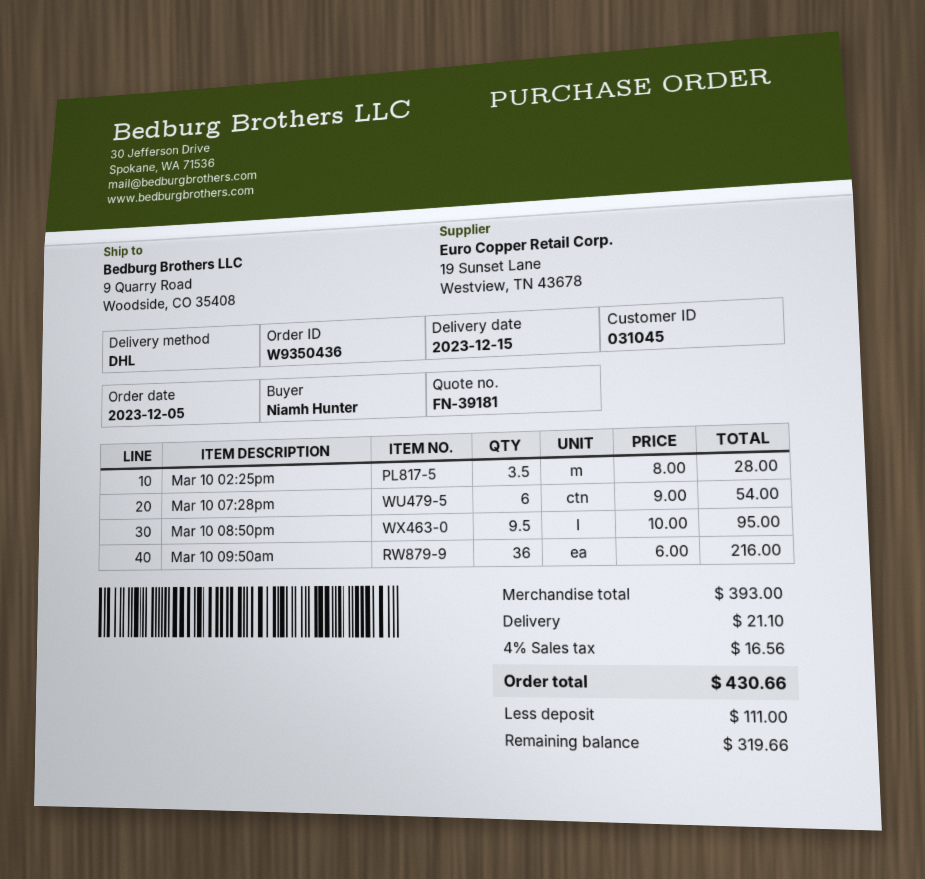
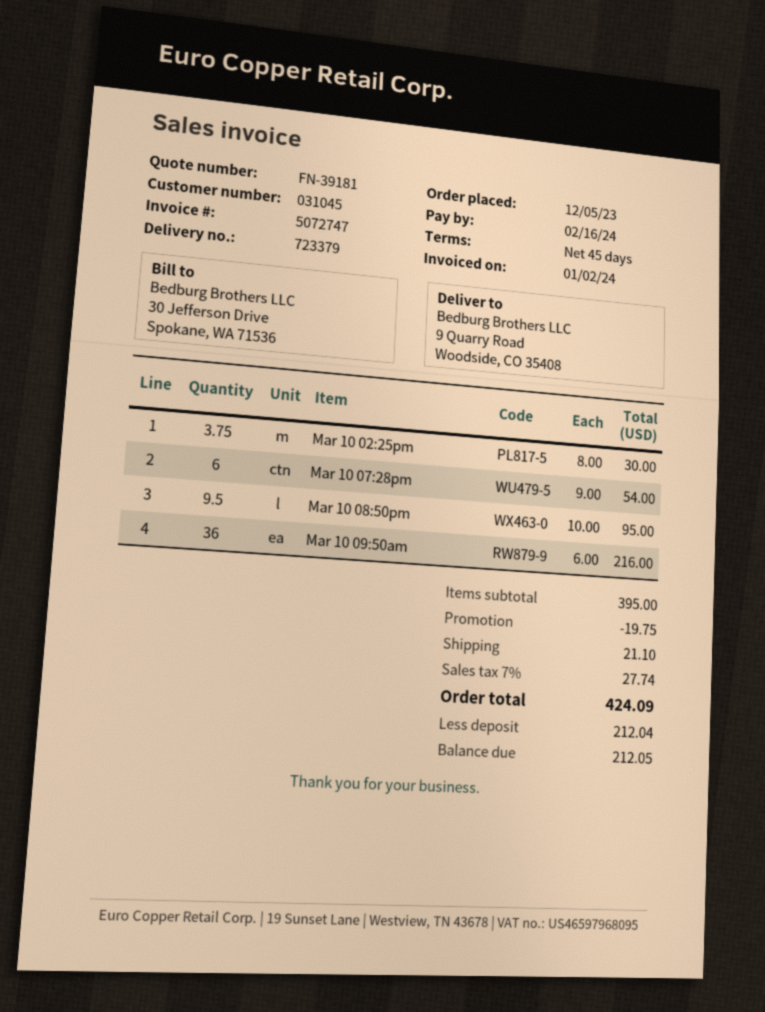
Mar 10 02:25pm: 3.5 x 8.00 = 28.00 -> 3.75 x 8.00 = 30.00
subtotal: 393.00 -> 395.00
discount: none -> 19.75
tax: 4% = 16.56 -> 7% = 27.74
total: 430.66 -> 424.09
deposit: 111.00 -> 212.04
balance: 319.66 -> 212.05

